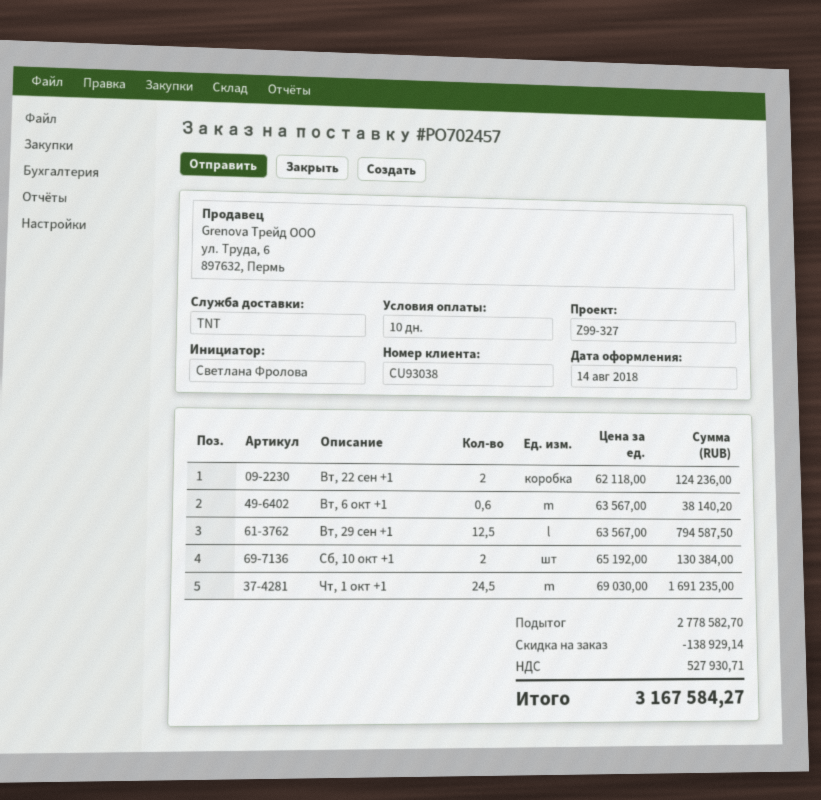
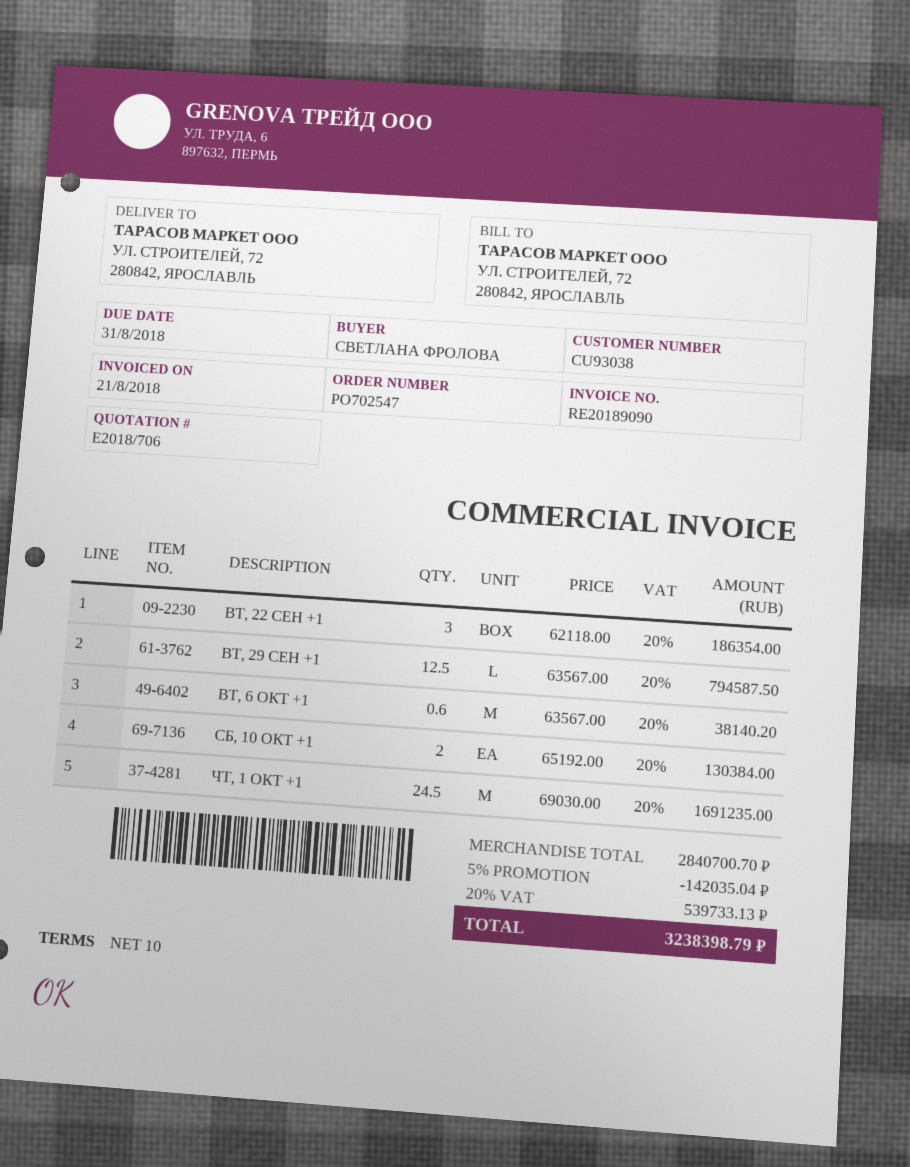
order number: PO702457 -> PO702547
Вт, 22 сен +1: 2 x 62118.00 = 124236.00 -> 3 x 62118.00 = 186354.00
subtotal: 2778582.70 -> 2840700.70
discount: 138929.14 -> 142035.04
tax: 527930.71 -> 539733.13
total: 3167584.27 -> 3238398.79

